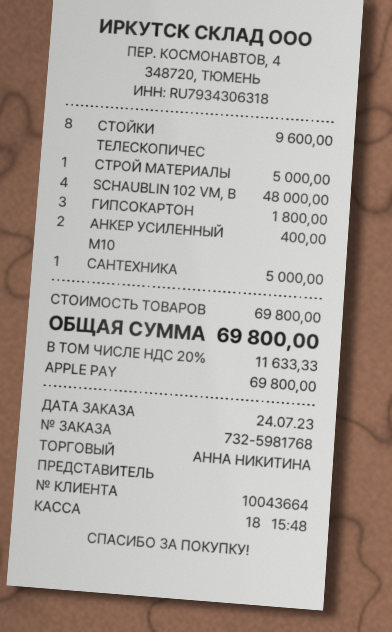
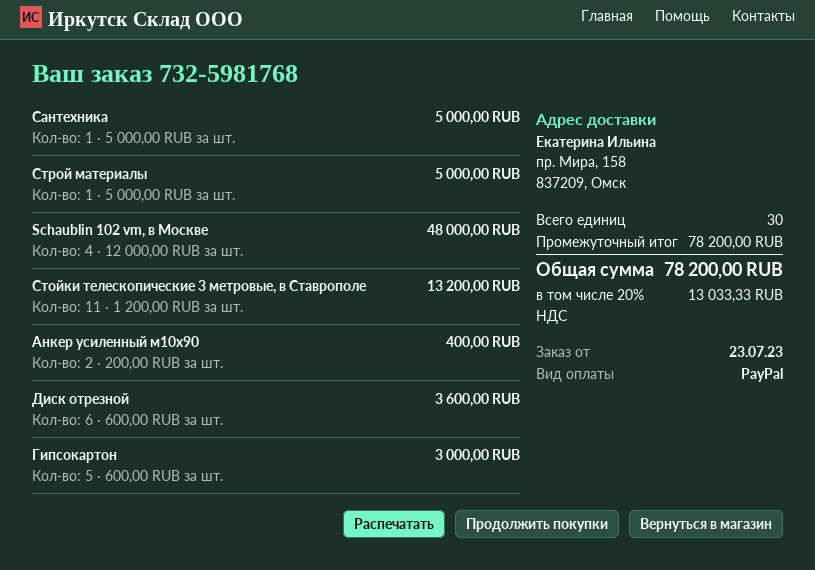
order date: 2023-07-24 -> 2023-07-23
payment method: Apple Pay -> PayPal
СТОЙКИ ТЕЛЕСКОПИЧЕС: 8 for 9600.00 -> 11 for 13200.00
ГИПСОКАРТОН: 3 for 1800.00 -> 5 for 3000.00
Диск отрезной: none -> 6 for 3600.00
subtotal: 69800.00 -> 78200.00
tax: 20% = 11633.33 -> 20% = 13033.33
total: 69800.00 -> 78200.00

